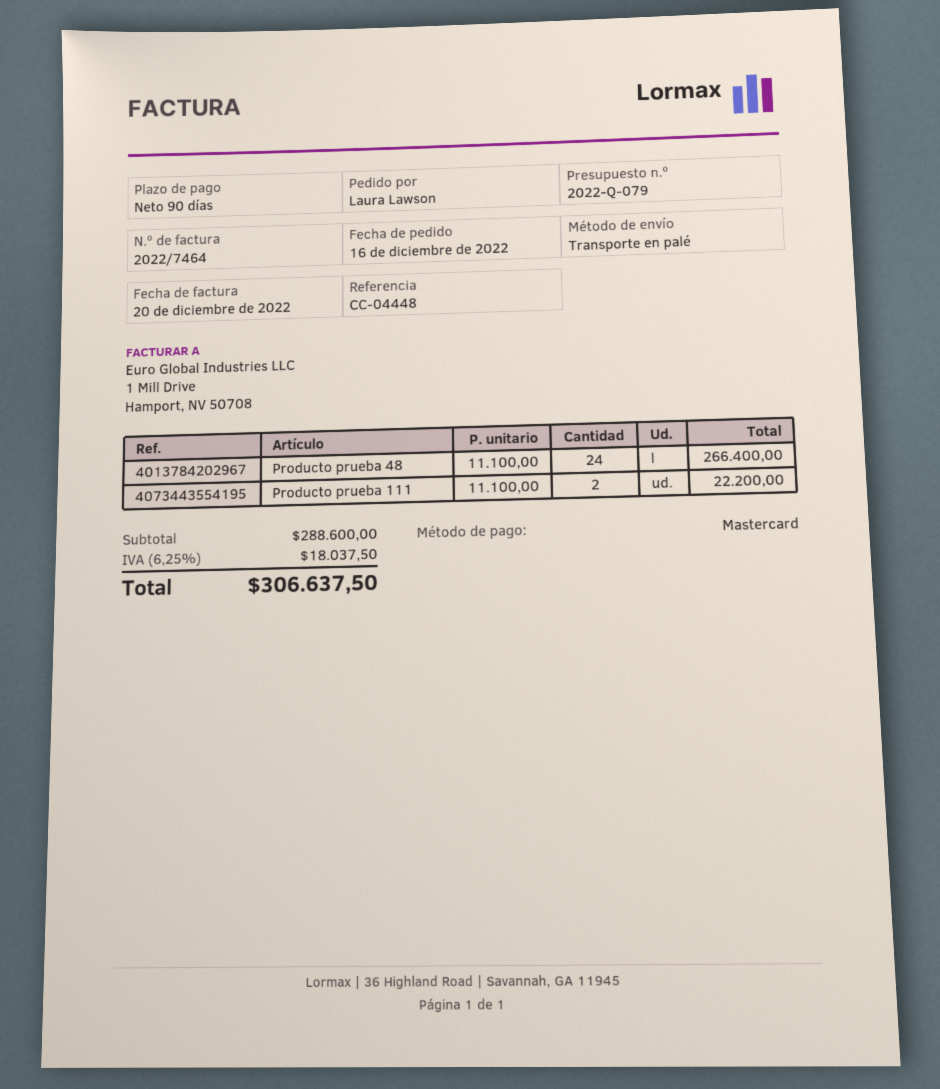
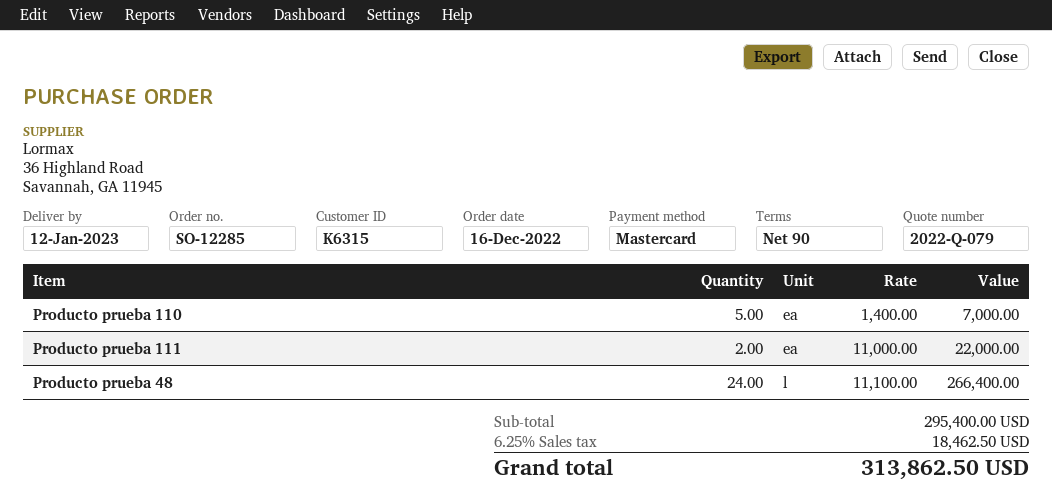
Producto prueba 111: 2 x 11100.00 = 22200.00 -> 2 x 11000.00 = 22000.00
Producto prueba 110: none -> 5 x 1400.00 = 7000.00
subtotal: 288600.00 -> 295400.00
tax: 6.25% = 18037.50 -> 6.25% = 18462.50
total: 306637.50 -> 313862.50

